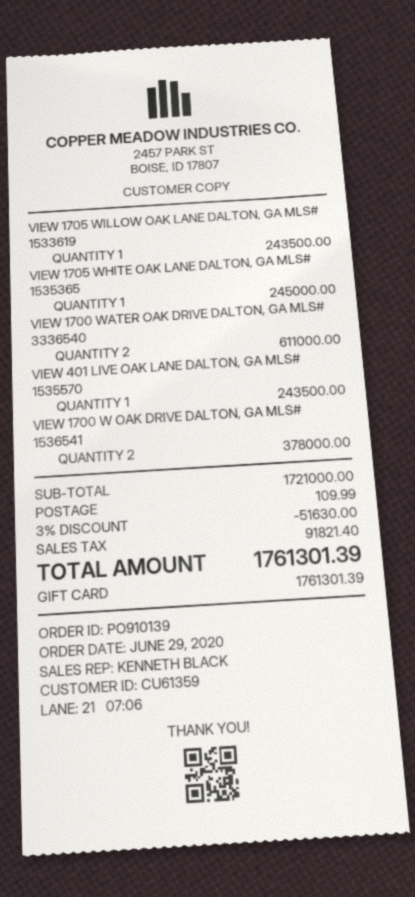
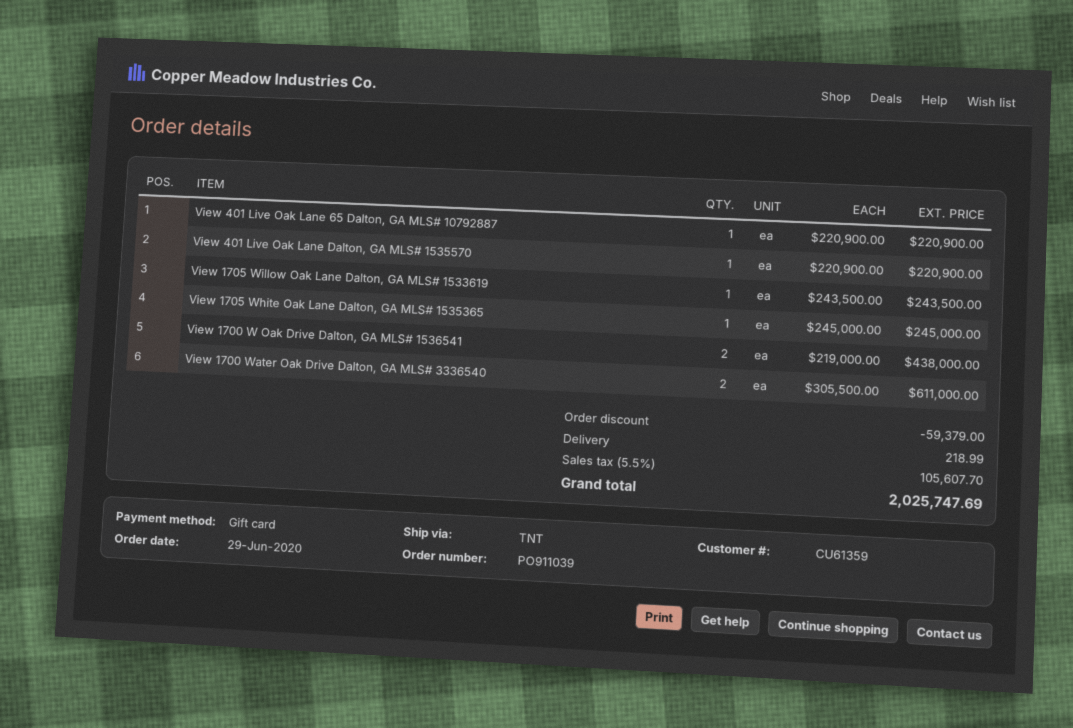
order number: PO910139 -> PO911039
VIEW 401 LIVE OAK LANE DALTON, GA MLS# 1535570: 1 for 243500.00 -> 1 for 220900.00
VIEW 1700 W OAK DRIVE DALTON, GA MLS# 1536541: 2 for 378000.00 -> 2 for 438000.00
View 401 Live Oak Lane 65 Dalton, GA MLS# 10792887: none -> 1 for 220900.00
discount: 51630.00 -> 59379.00
shipping: 109.99 -> 218.99
tax: 91821.40 -> 105607.70
total: 1761301.39 -> 2025747.69

